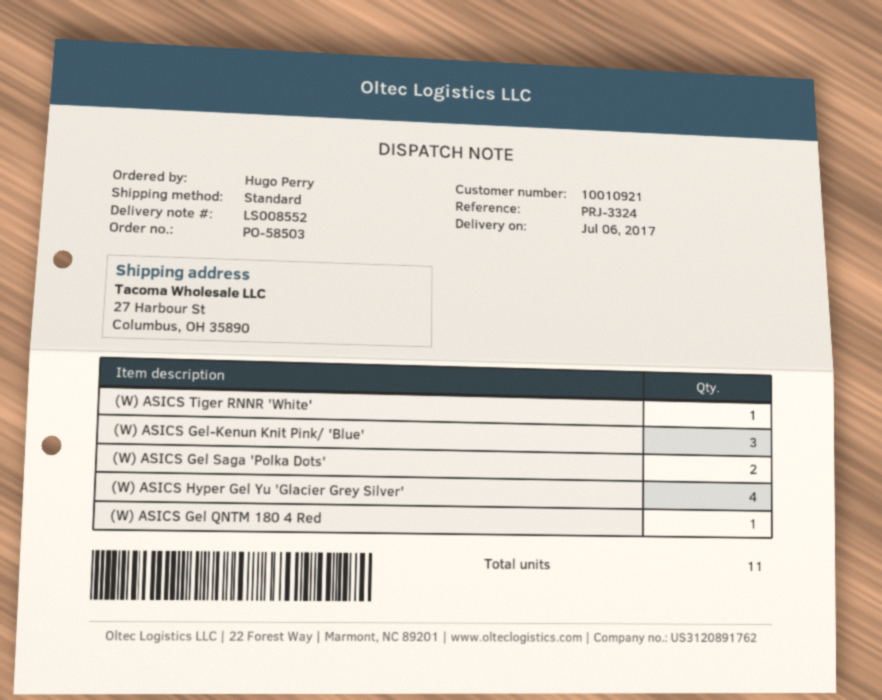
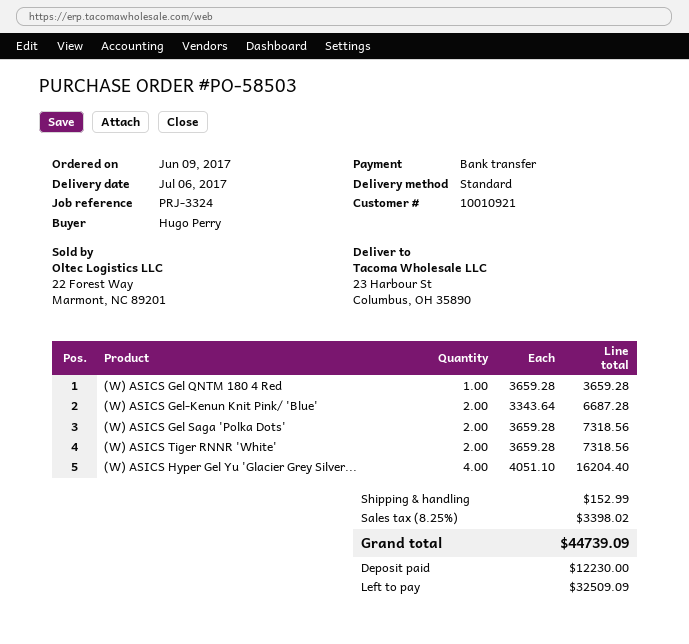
ship to: 27 Harbour St, Columbus, OH 35890 -> 23 Harbour St, Columbus, OH 35890
(W) ASICS Tiger RNNR 'White': 1 -> 2
(W) ASICS Gel-Kenun Knit Pink/ 'Blue': 3 -> 2

